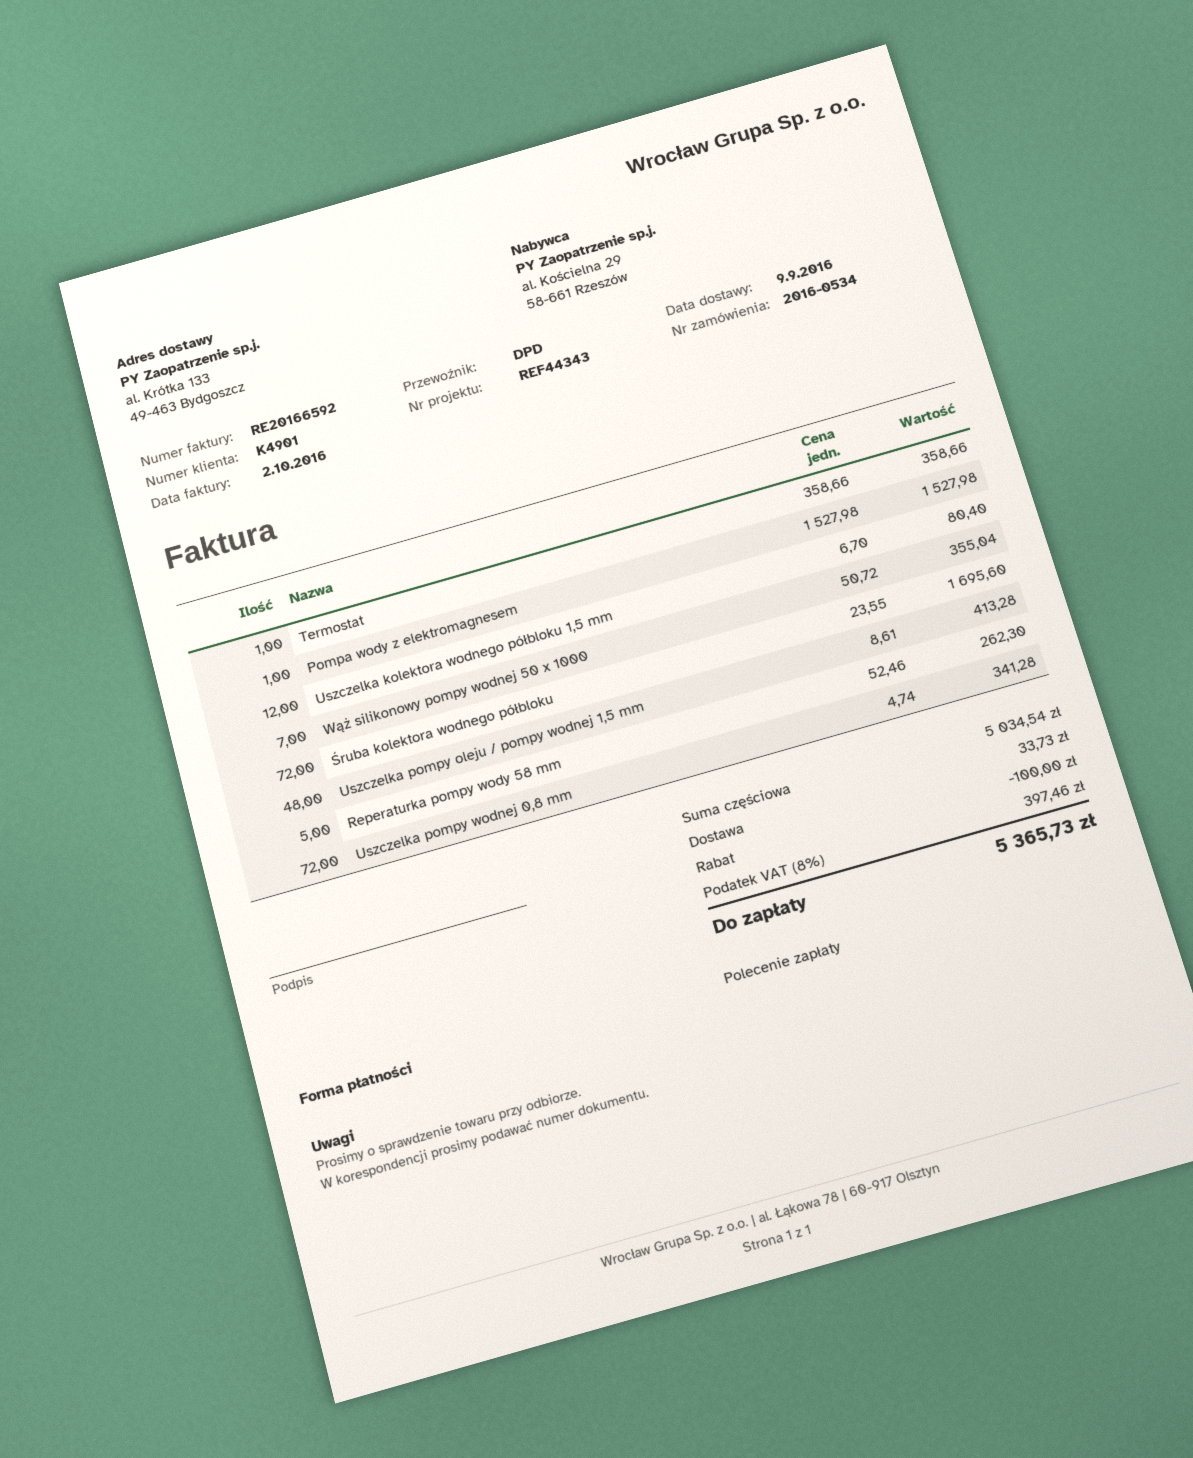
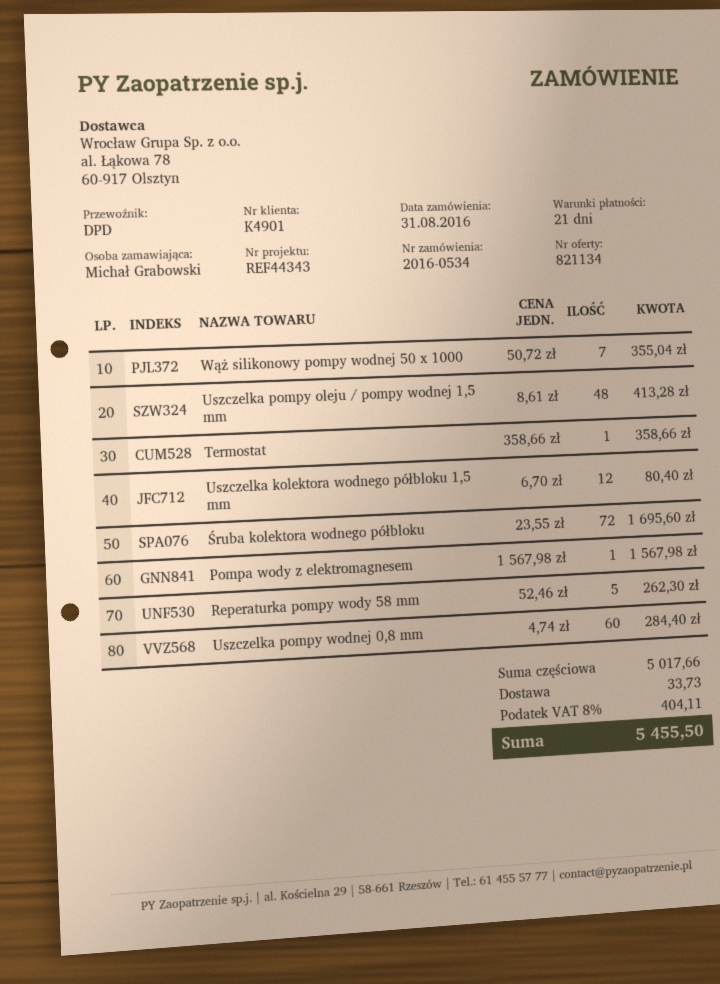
Pompa wody z elektromagnesem: 1 x 1527.98 = 1527.98 -> 1 x 1567.98 = 1567.98
Uszczelka pompy wodnej 0,8 mm: 72 x 4.74 = 341.28 -> 60 x 4.74 = 284.40
subtotal: 5034.54 -> 5017.66
discount: 100.00 -> none
tax: 8% = 397.46 -> 8% = 404.11
total: 5365.73 -> 5455.50

